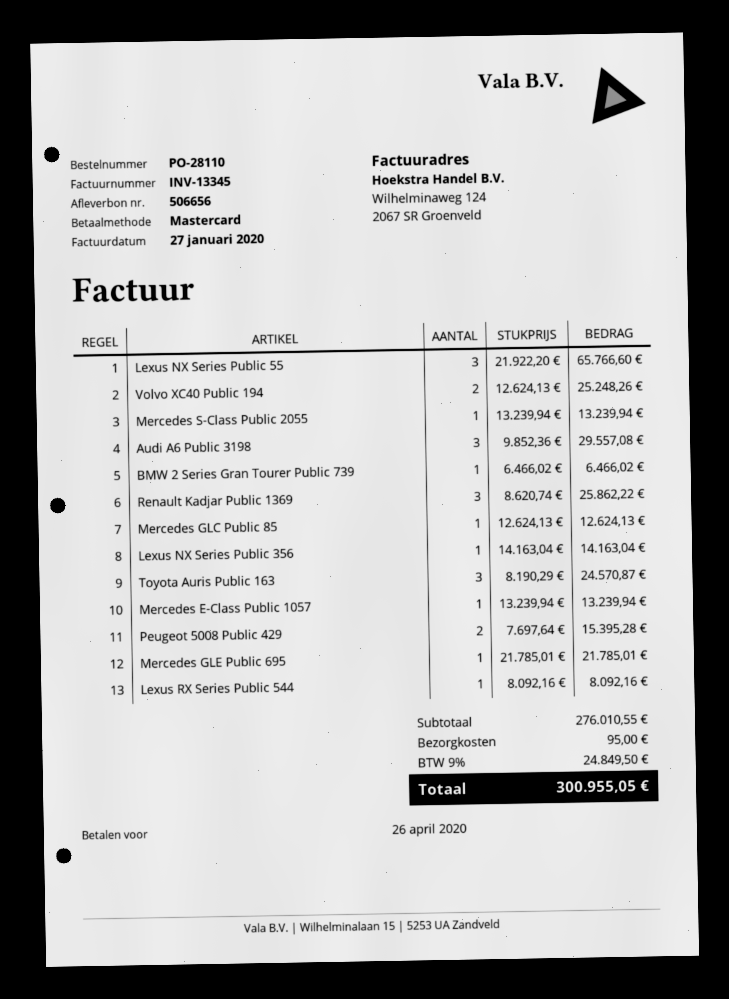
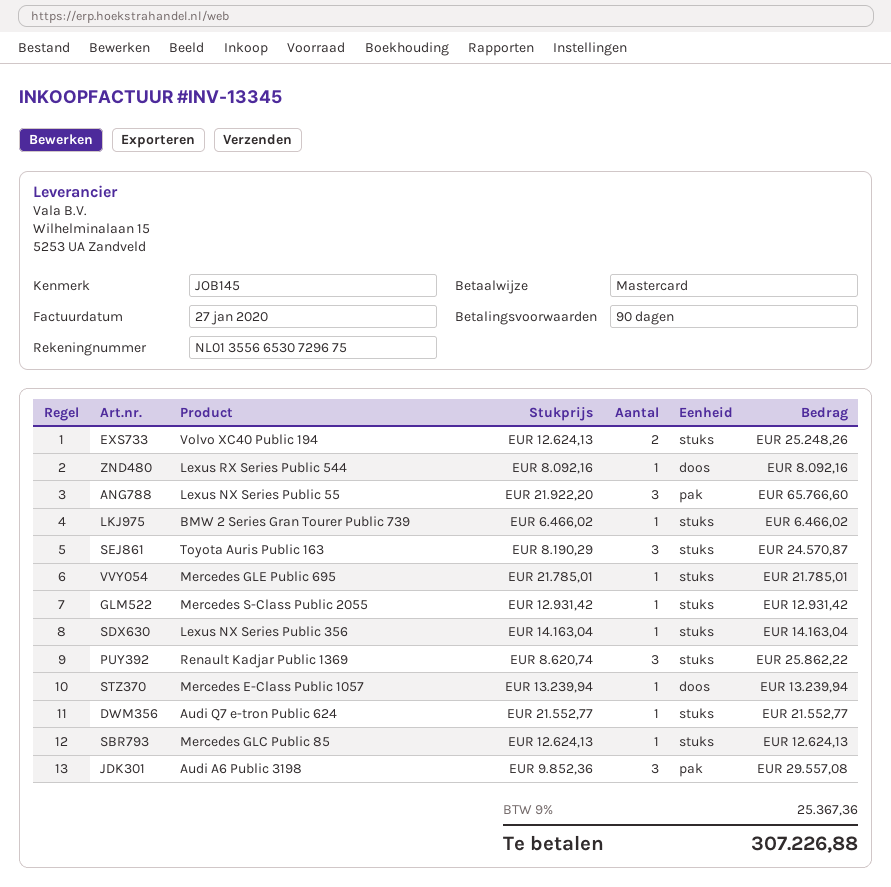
Mercedes S-Class Public 2055: 1 x 13239.94 = 13239.94 -> 1 x 12931.42 = 12931.42
Peugeot 5008 Public 429: 2 x 7697.64 = 15395.28 -> none
Audi Q7 e-tron Public 624: none -> 1 x 21552.77 = 21552.77
shipping: 95.00 -> none
tax: 9% = 24849.50 -> 9% = 25367.36
total: 300955.05 -> 307226.88

